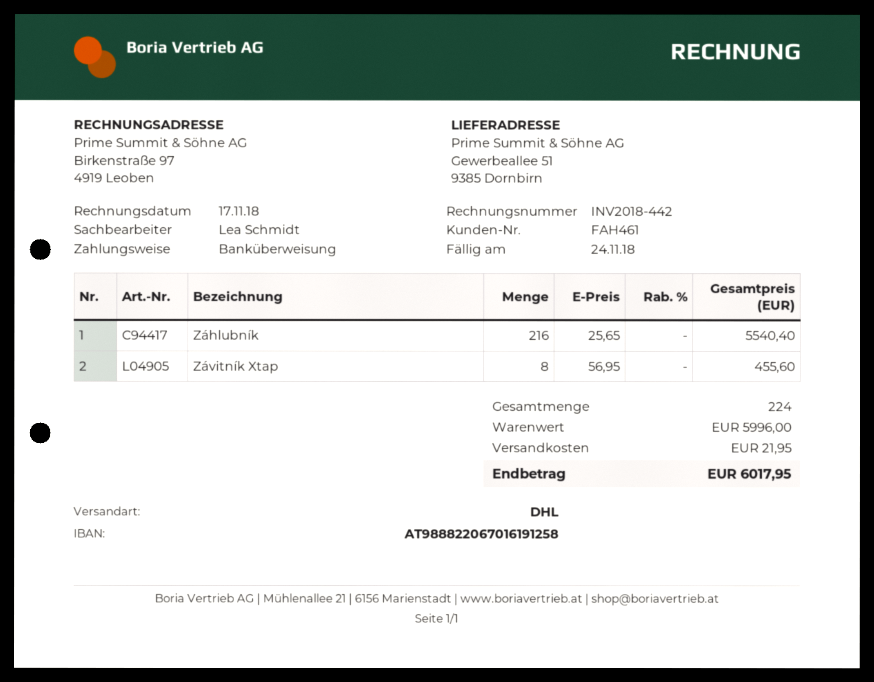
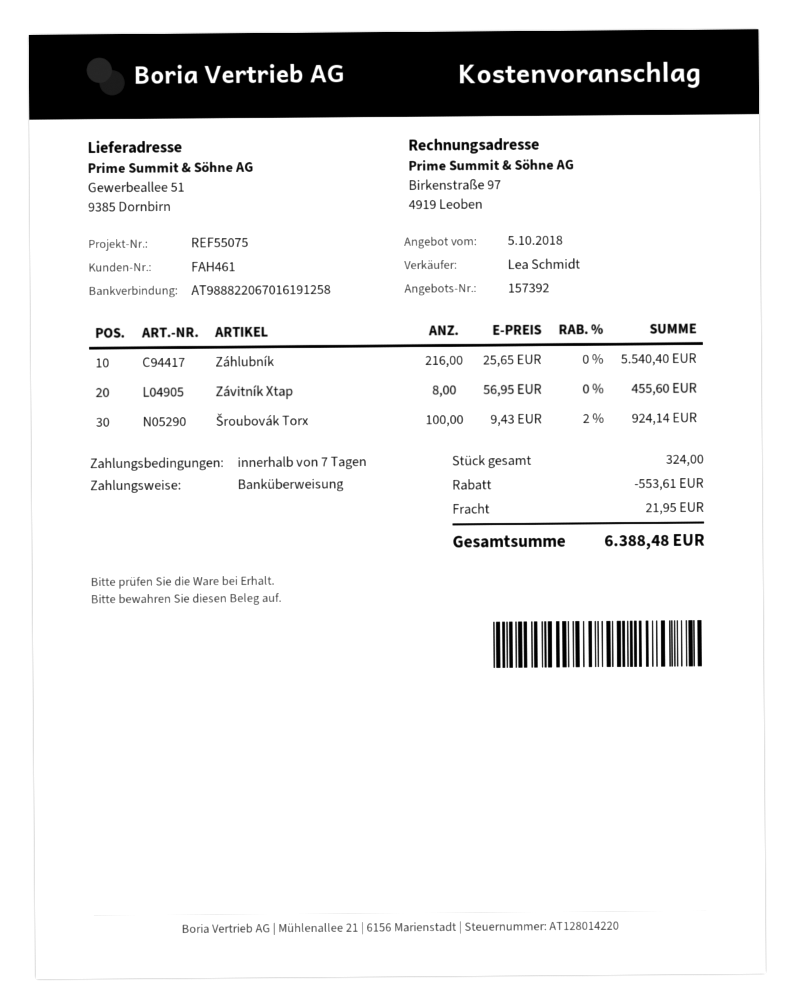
Šroubovák Torx: none -> 100 x 9.43 - 2% = 924.14
total quantity: 224 -> 324
discount: none -> 553.61
total: 6017.95 -> 6388.48

